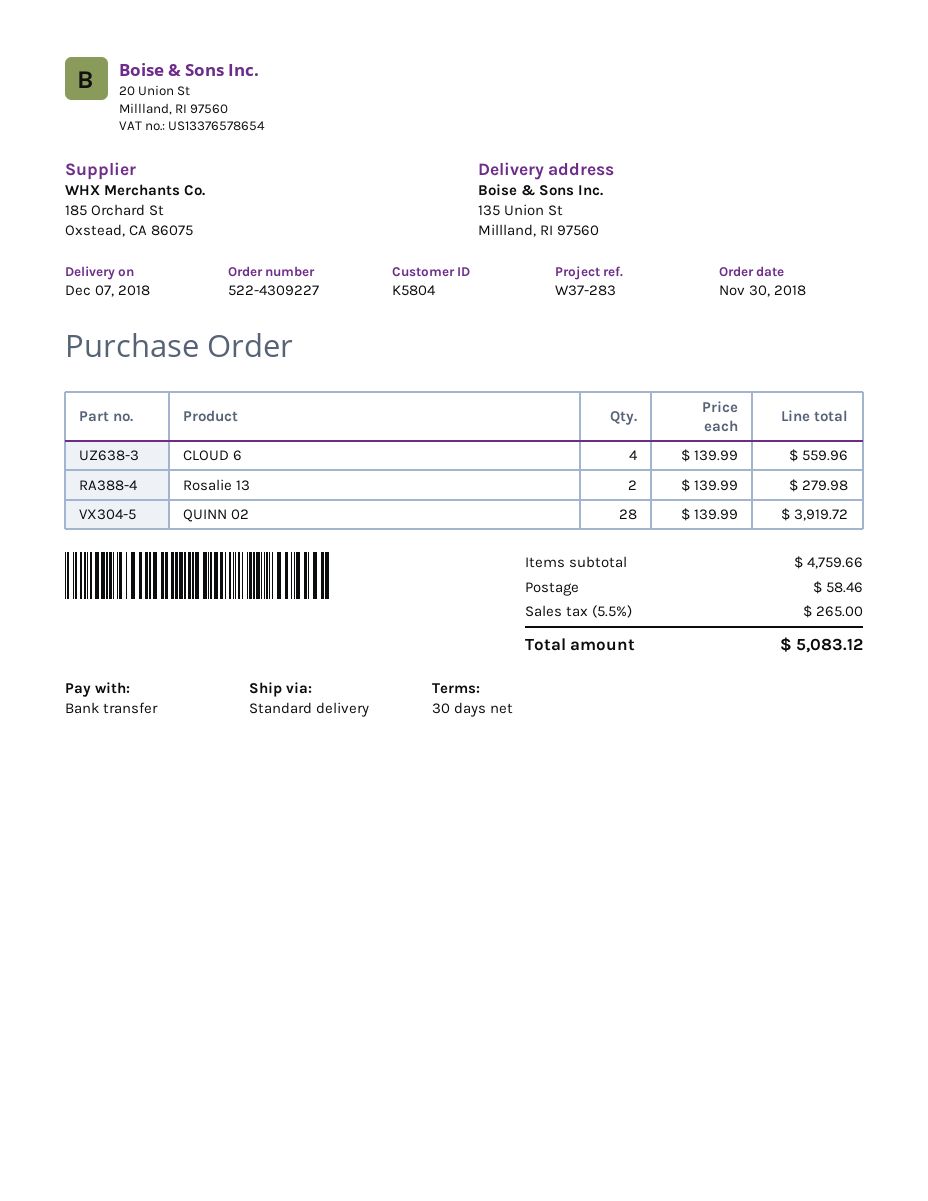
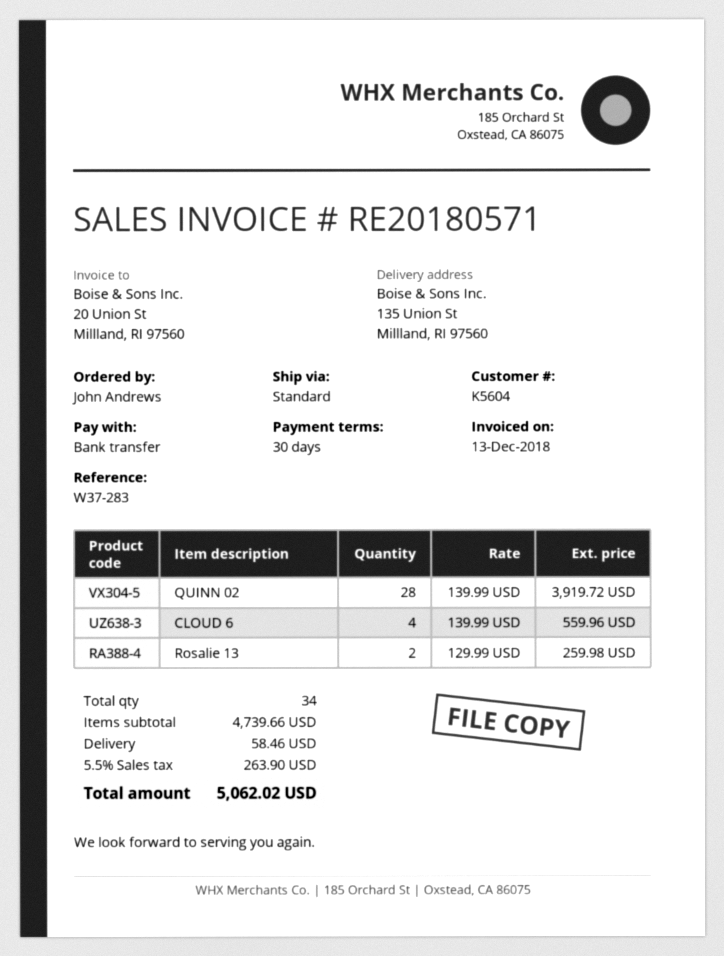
customer number: K5804 -> K5604
Rosalie 13: 2 x 139.99 = 279.98 -> 2 x 129.99 = 259.98
subtotal: 4759.66 -> 4739.66
tax: 5.5% = 265.00 -> 5.5% = 263.90
total: 5083.12 -> 5062.02

